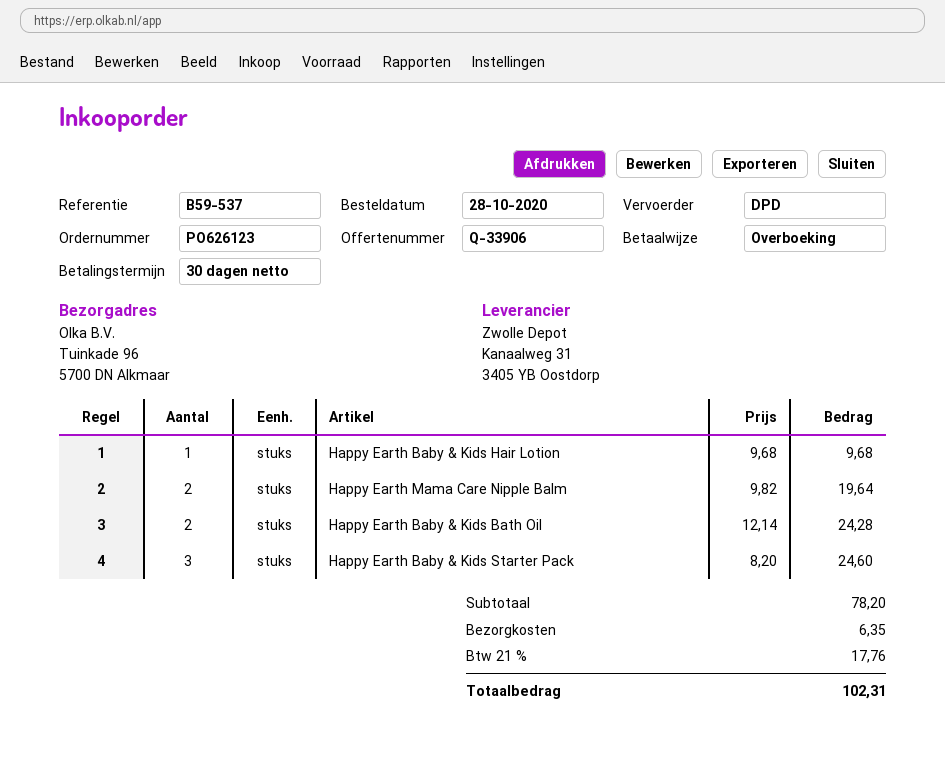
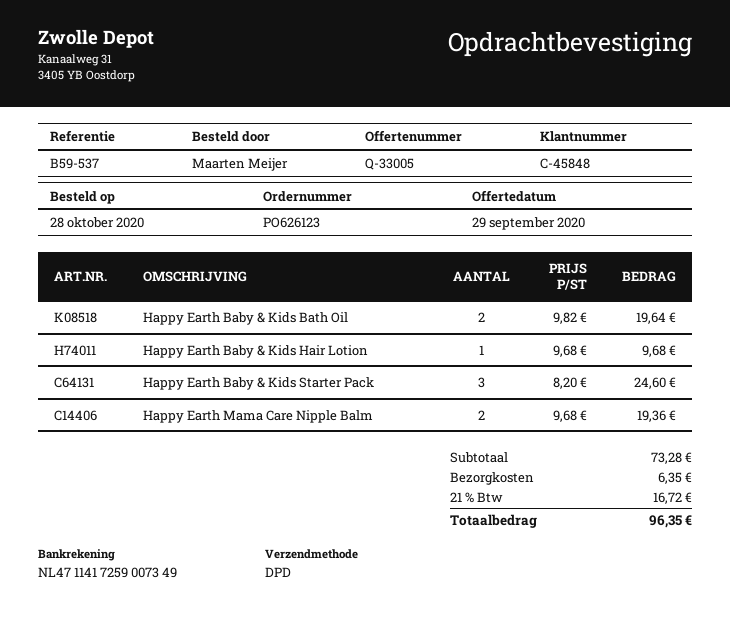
quote number: Q-33906 -> Q-33005
Happy Earth Mama Care Nipple Balm: 2 x 9.82 = 19.64 -> 2 x 9.68 = 19.36
Happy Earth Baby & Kids Bath Oil: 2 x 12.14 = 24.28 -> 2 x 9.82 = 19.64
subtotal: 78.20 -> 73.28
tax: 21% = 17.76 -> 21% = 16.72
total: 102.31 -> 96.35

